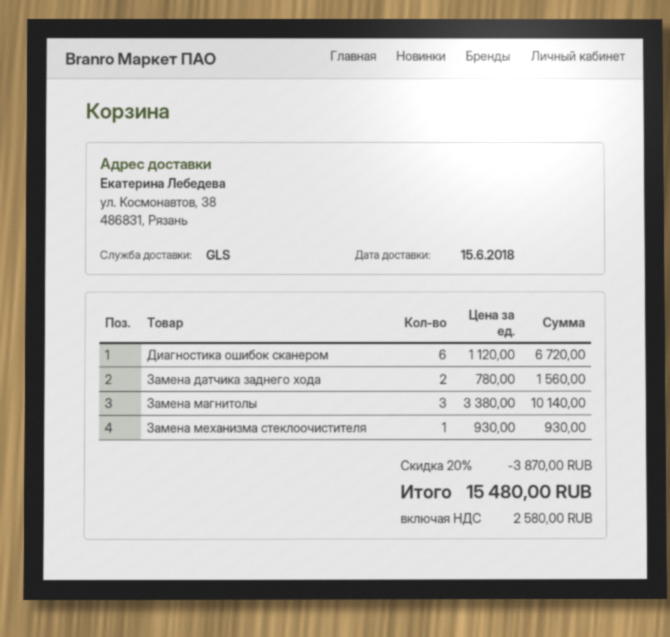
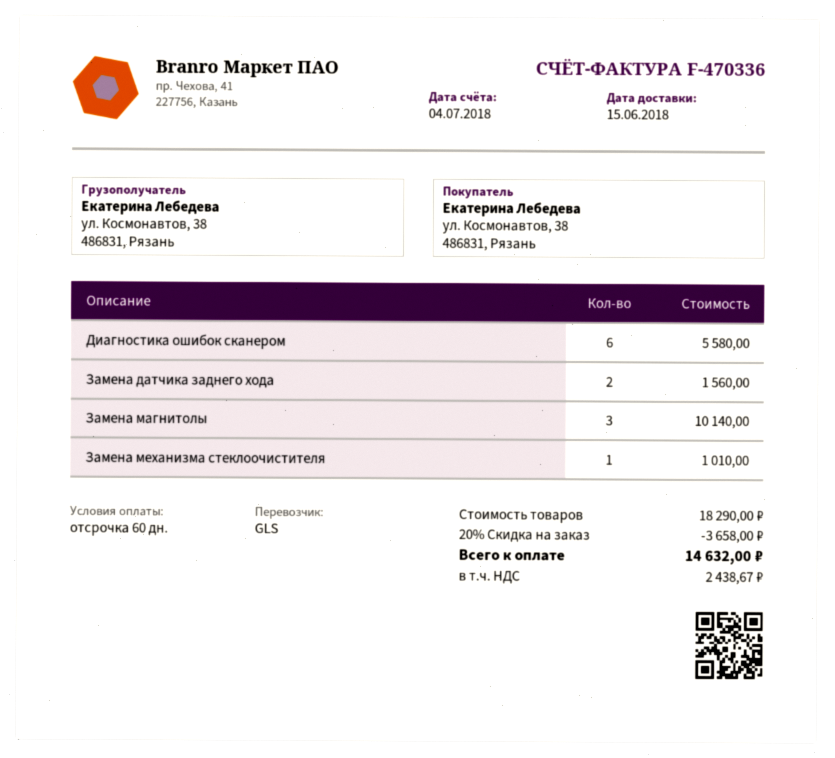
Диагностика ошибок сканером: 6 for 6720.00 -> 6 for 5580.00
Замена механизма стеклоочистителя: 1 for 930.00 -> 1 for 1010.00
discount: 20% = 3870.00 -> 20% = 3658.00
tax: 2580.00 -> 2438.67
total: 15480.00 -> 14632.00

